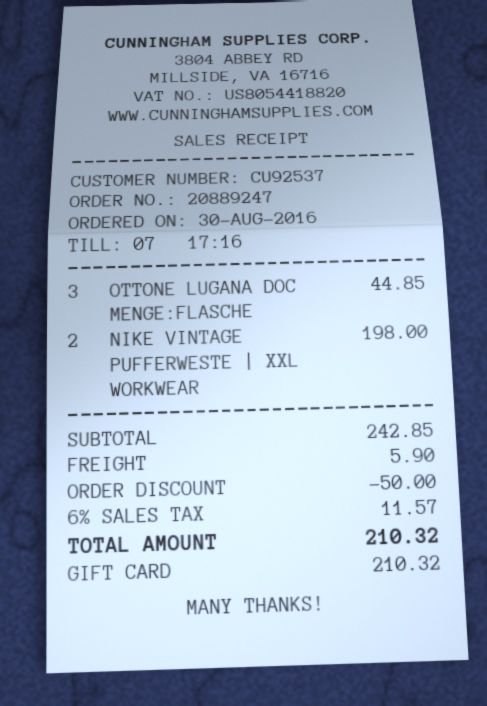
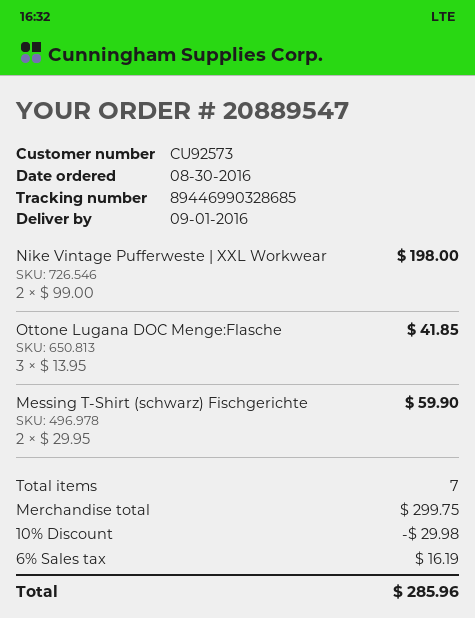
order number: 20889247 -> 20889547
customer number: CU92537 -> CU92573
OTTONE LUGANA DOC MENGE:FLASCHE: 3 for 44.85 -> 3 for 41.85
Messing T-Shirt (schwarz) Fischgerichte: none -> 2 for 59.90
subtotal: 242.85 -> 299.75
discount: 50.00 -> 29.98
shipping: 5.90 -> none
tax: 6% = 11.57 -> 6% = 16.19
total: 210.32 -> 285.96

